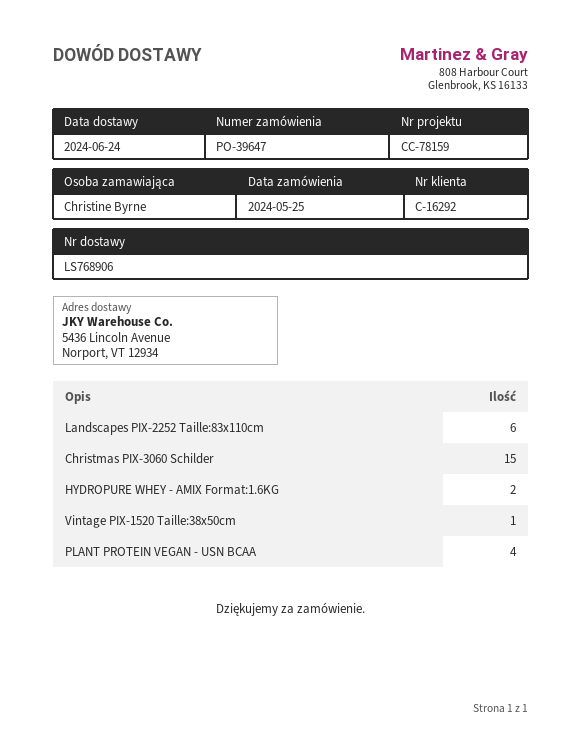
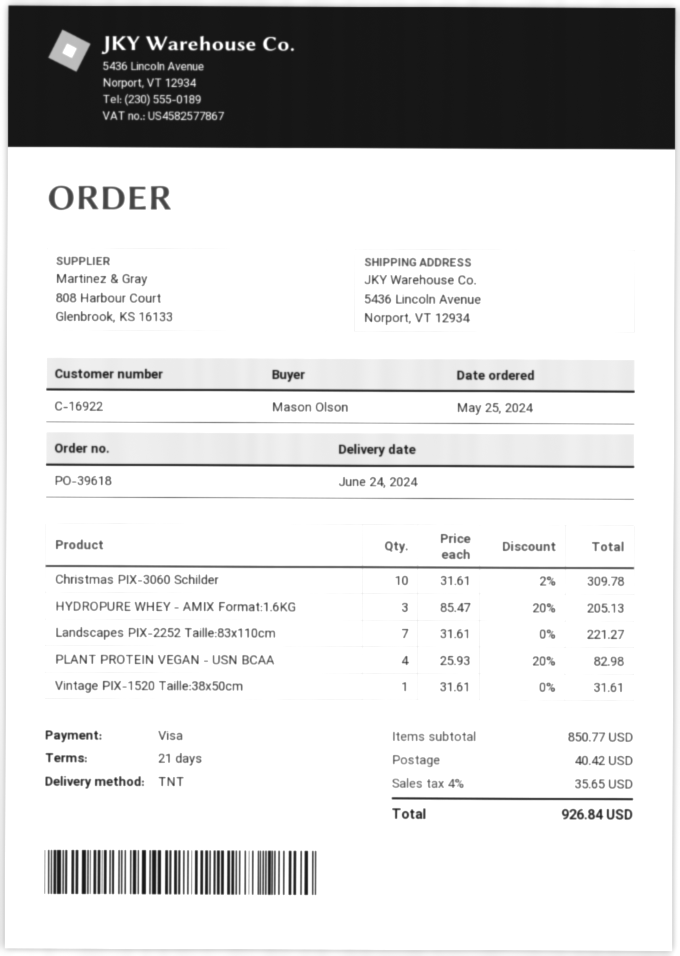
order number: PO-39647 -> PO-39618
customer number: C-16292 -> C-16922
ordered by: Christine Byrne -> Mason Olson
Landscapes PIX-2252 Taille:83x110cm: 6 -> 7
Christmas PIX-3060 Schilder: 15 -> 10
HYDROPURE WHEY - AMIX Format:1.6KG: 2 -> 3

